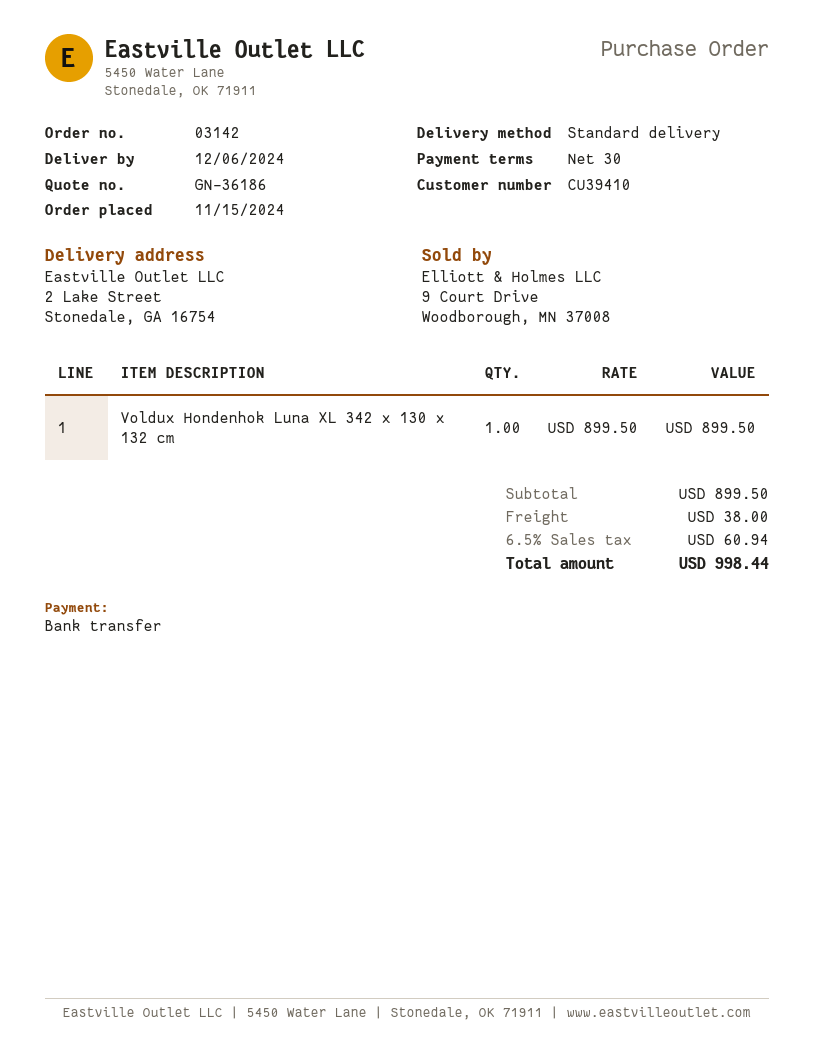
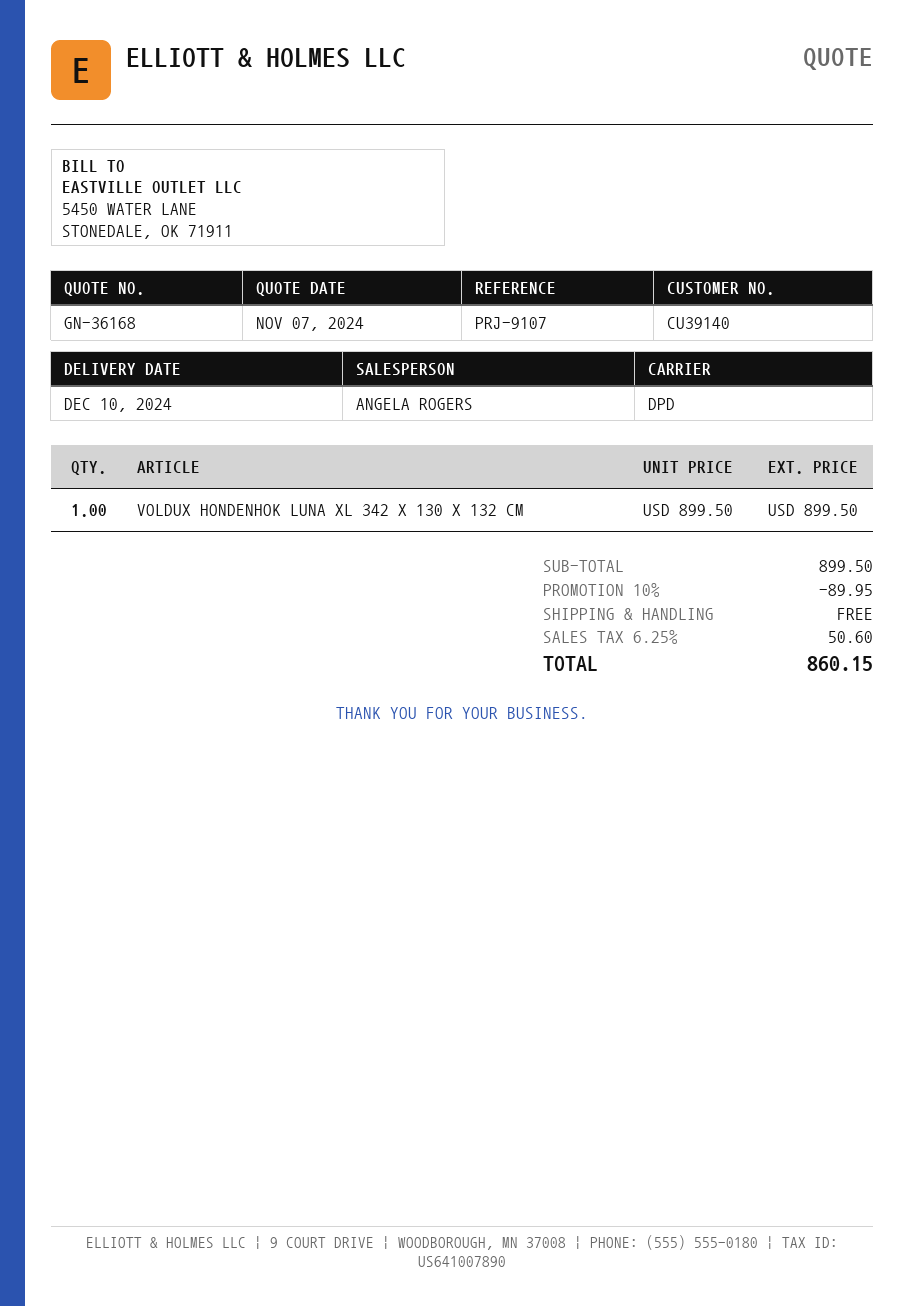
quote number: GN-36186 -> GN-36168
delivery date: 2024-12-06 -> 2024-12-10
customer number: CU39410 -> CU39140
shipping method: standard -> DPD
discount: none -> 10% = 89.95
shipping: 38.00 -> 0.00
tax: 6.5% = 60.94 -> 6.25% = 50.60
total: 998.44 -> 860.15

